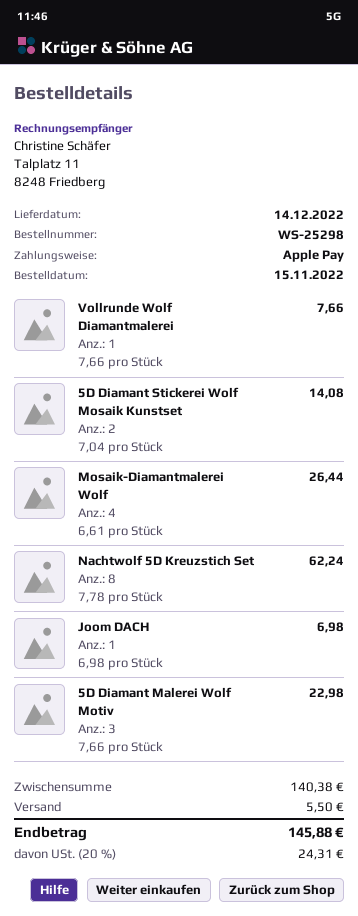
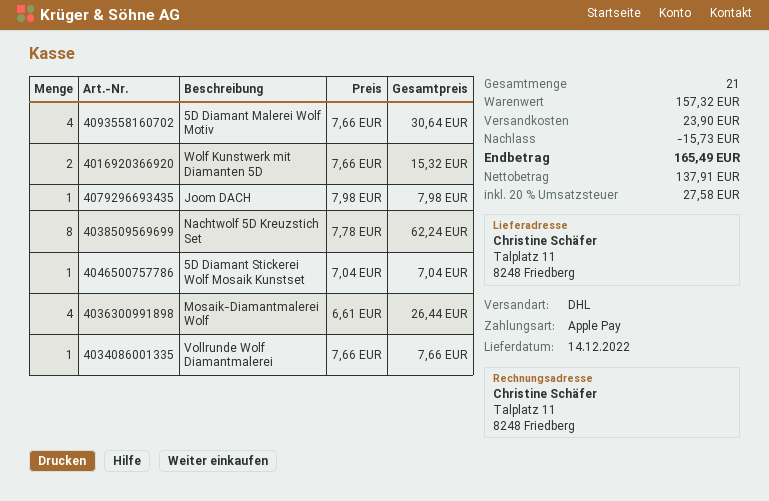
5D Diamant Stickerei Wolf Mosaik Kunstset: 2 x 7.04 = 14.08 -> 1 x 7.04 = 7.04
Joom DACH: 1 x 6.98 = 6.98 -> 1 x 7.98 = 7.98
5D Diamant Malerei Wolf Motiv: 3 x 7.66 = 22.98 -> 4 x 7.66 = 30.64
Wolf Kunstwerk mit Diamanten 5D: none -> 2 x 7.66 = 15.32
subtotal: 140.38 -> 157.32
discount: none -> 15.73
shipping: 5.50 -> 23.90
tax: 20% = 24.31 -> 20% = 27.58
total: 145.88 -> 165.49

